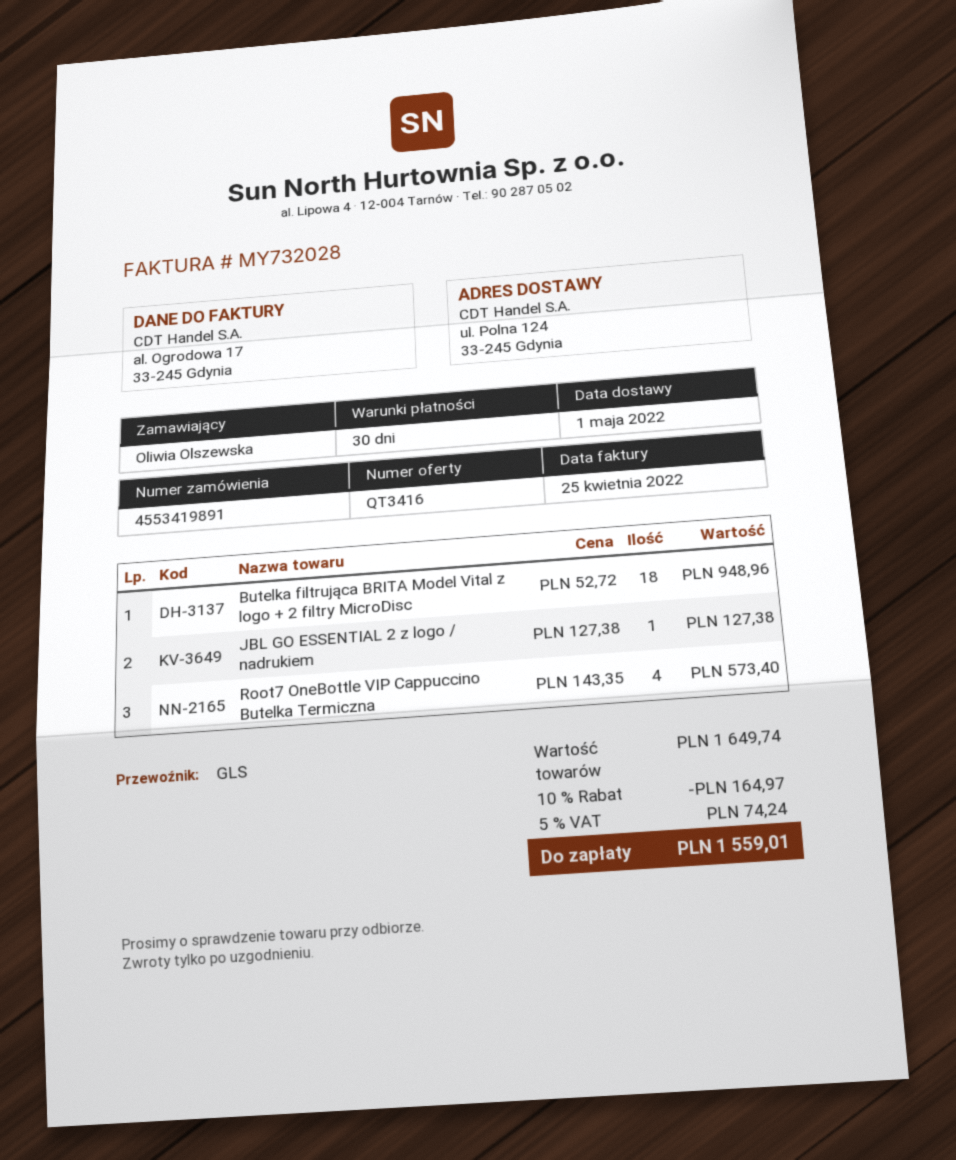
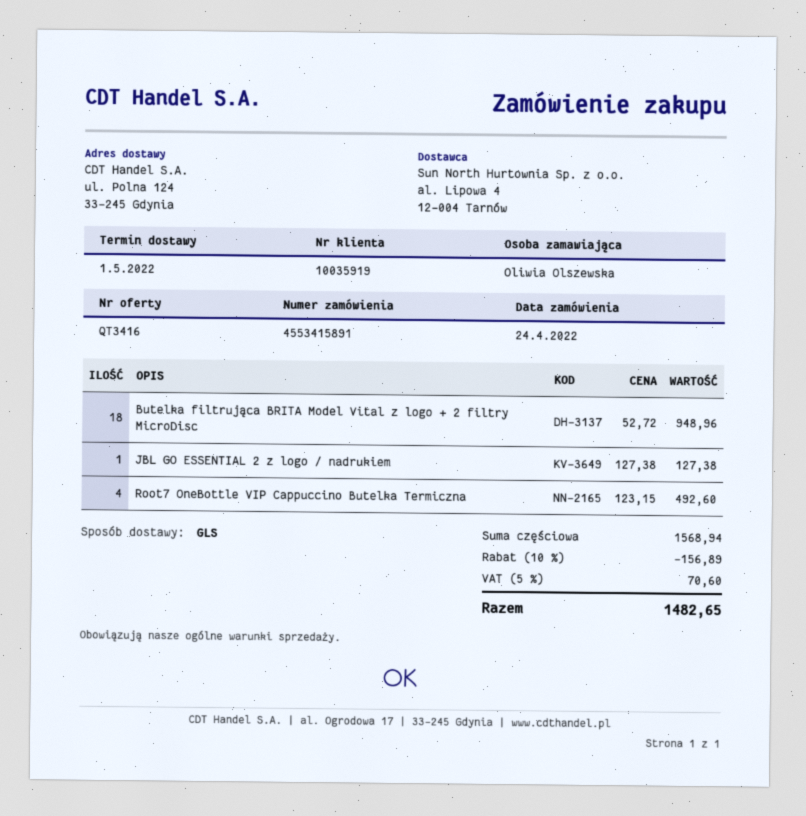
order number: 4553419891 -> 4553415891
Root7 OneBottle VIP Cappuccino Butelka Termiczna: 4 x 143.35 = 573.40 -> 4 x 123.15 = 492.60
subtotal: 1649.74 -> 1568.94
discount: 10% = 164.97 -> 10% = 156.89
tax: 5% = 74.24 -> 5% = 70.60
total: 1559.01 -> 1482.65

